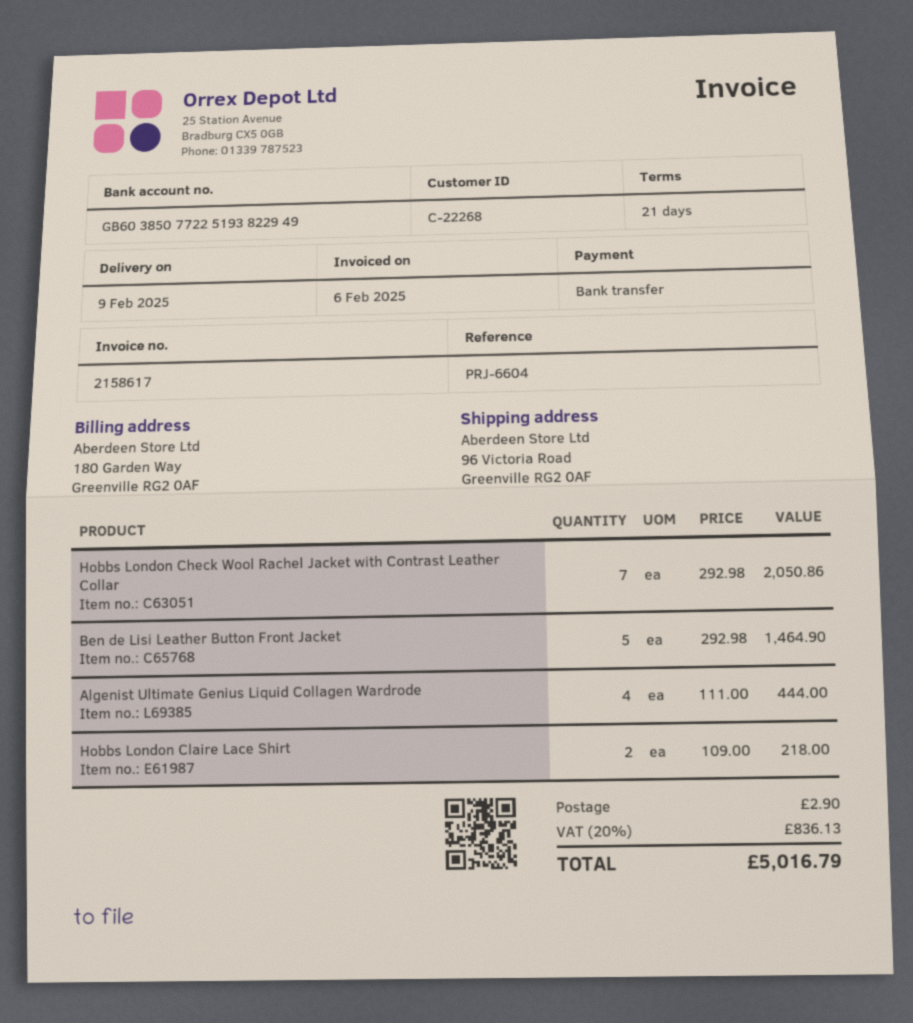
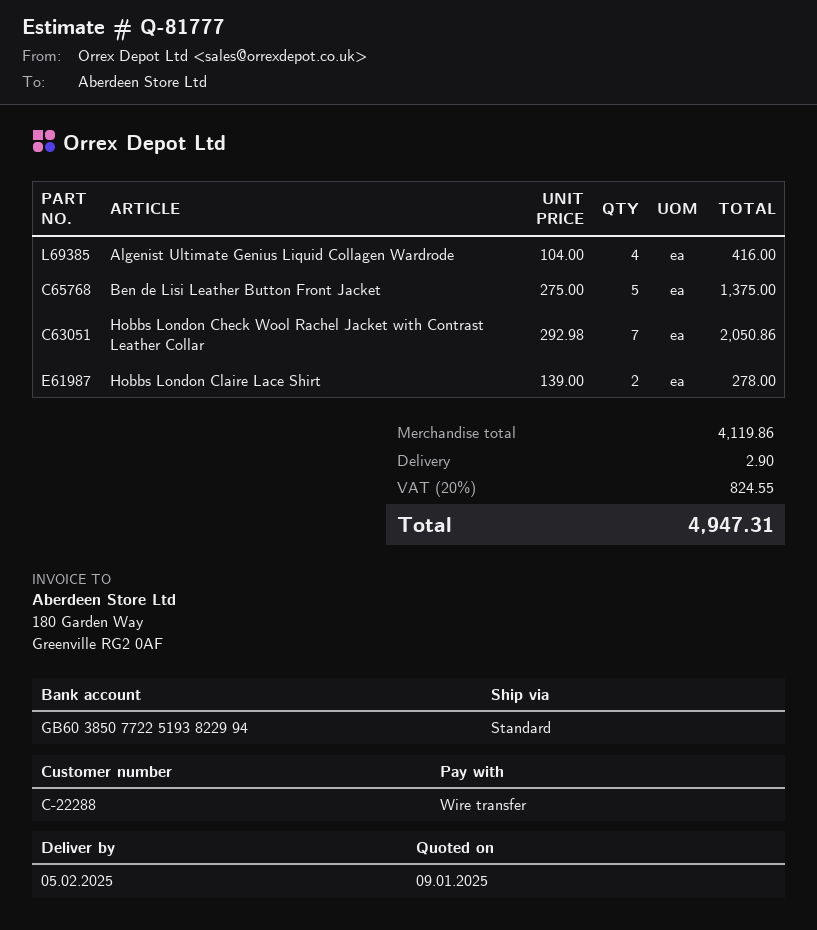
delivery date: 2025-02-09 -> 2025-02-05
customer number: C-22268 -> C-22288
bank account: GB60385077225193822949 -> GB60385077225193822994
Ben de Lisi Leather Button Front Jacket: 5 x 292.98 = 1464.90 -> 5 x 275.00 = 1375.00
Algenist Ultimate Genius Liquid Collagen Wardrode: 4 x 111.00 = 444.00 -> 4 x 104.00 = 416.00
Hobbs London Claire Lace Shirt: 2 x 109.00 = 218.00 -> 2 x 139.00 = 278.00
tax: 20% = 836.13 -> 20% = 824.55
total: 5016.79 -> 4947.31

